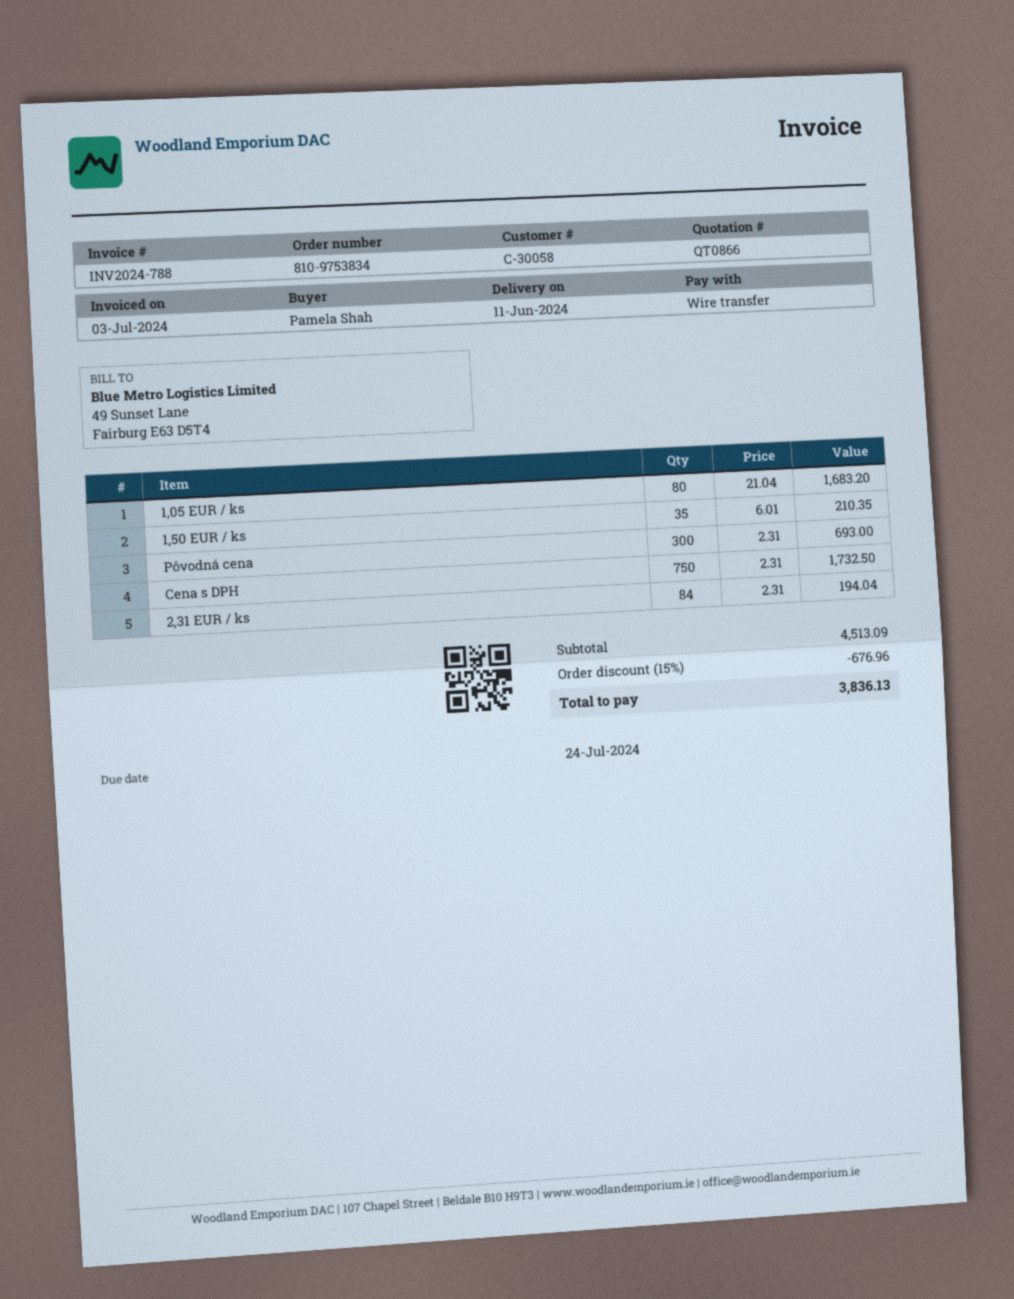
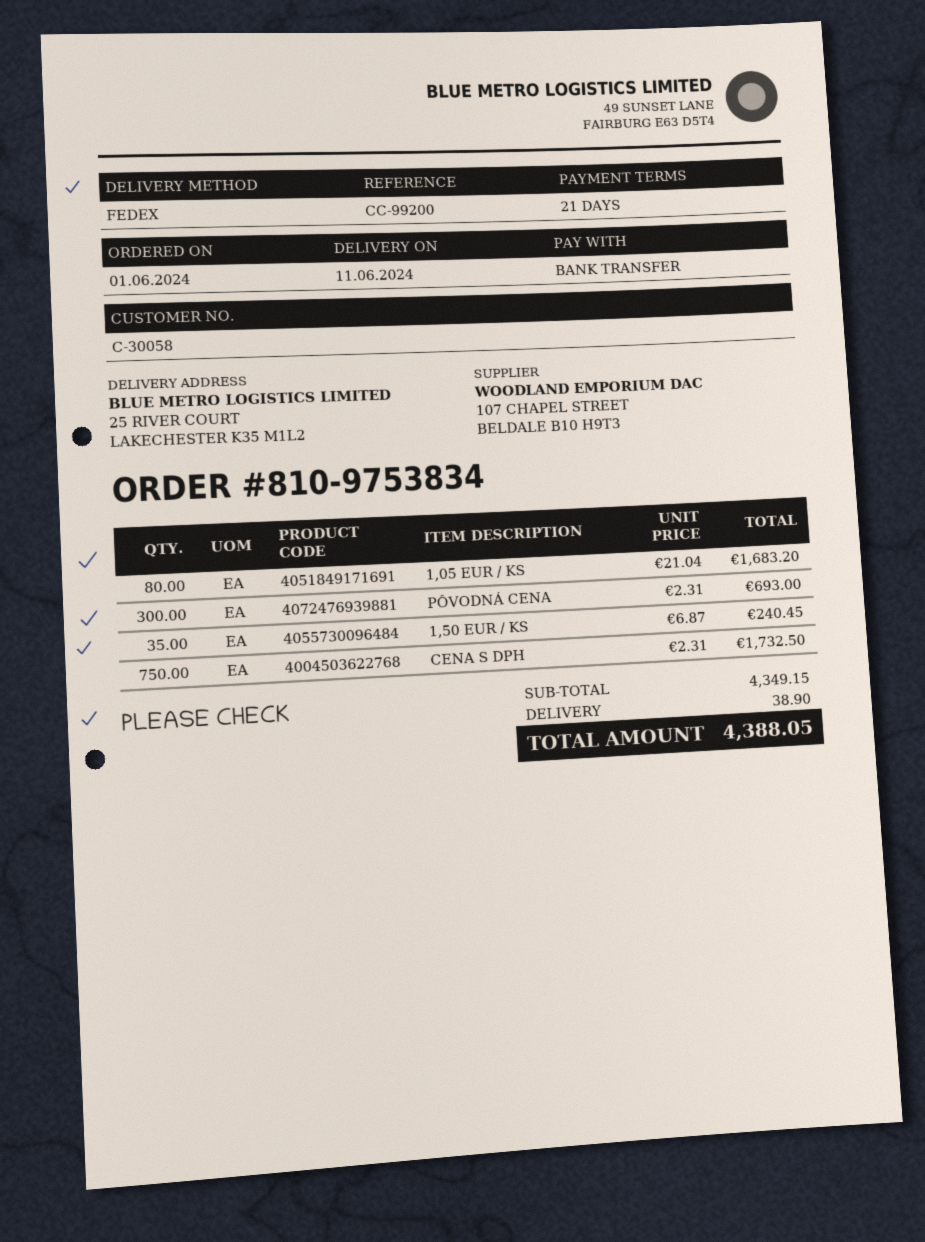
1,50 EUR / ks: 35 x 6.01 = 210.35 -> 35 x 6.87 = 240.45
2,31 EUR / ks: 84 x 2.31 = 194.04 -> none
subtotal: 4513.09 -> 4349.15
discount: 15% = 676.96 -> none
shipping: none -> 38.90
total: 3836.13 -> 4388.05

